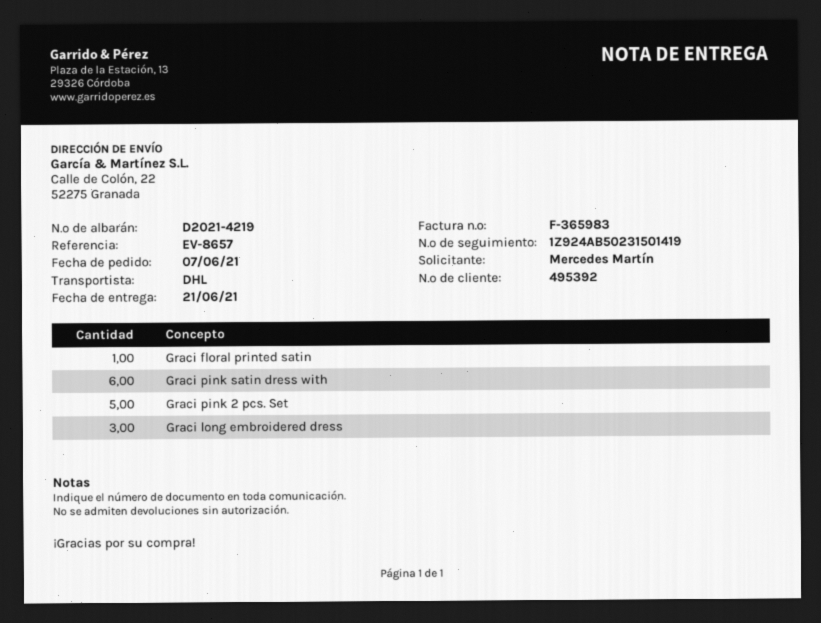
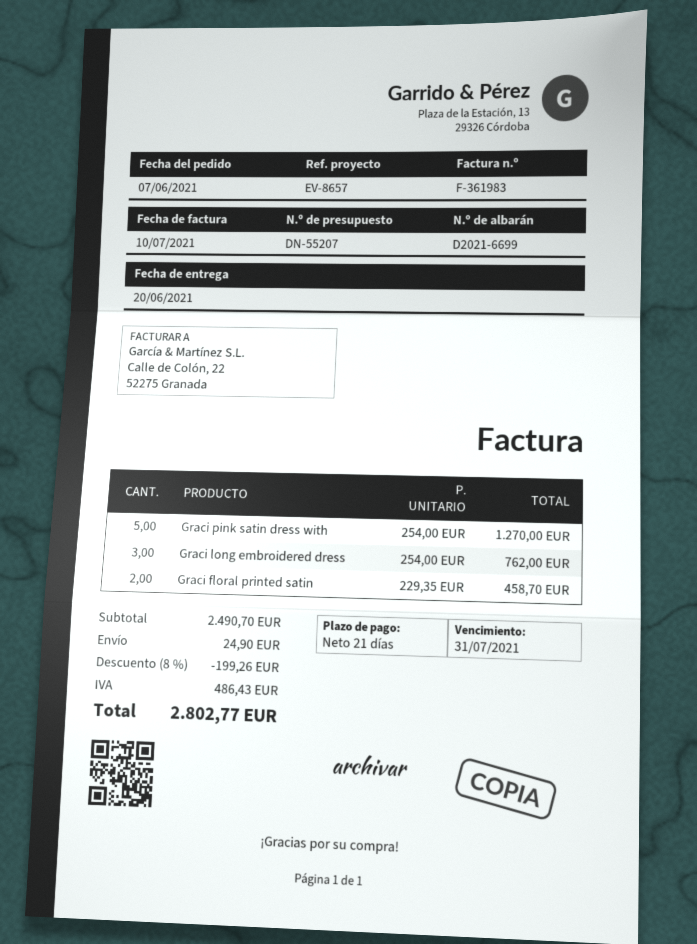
delivery note number: D2021-4219 -> D2021-6699
delivery date: 2021-06-21 -> 2021-06-20
invoice number: F-365983 -> F-361983
Graci floral printed satin: 1 -> 2
Graci pink satin dress with: 6 -> 5
Graci pink 2 pcs. Set: 5 -> none

